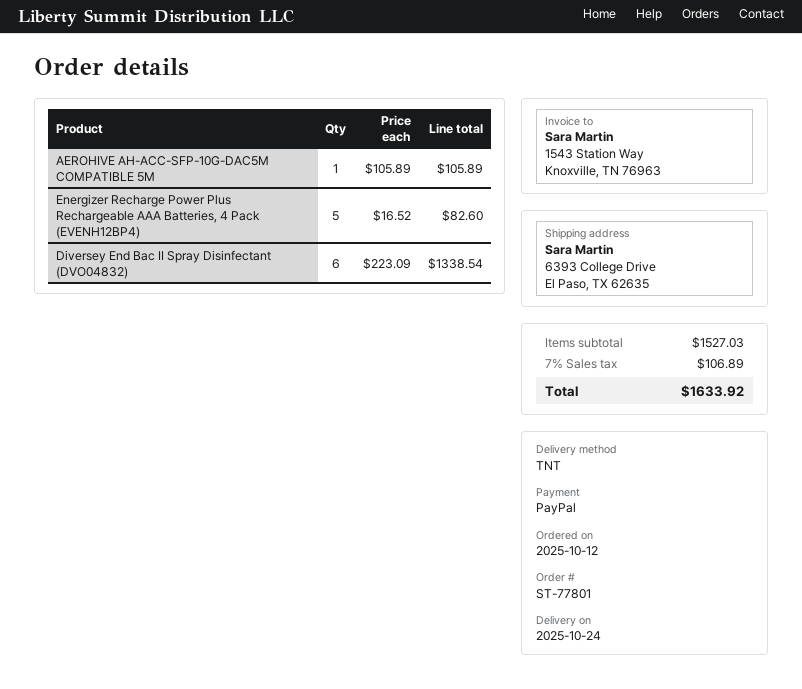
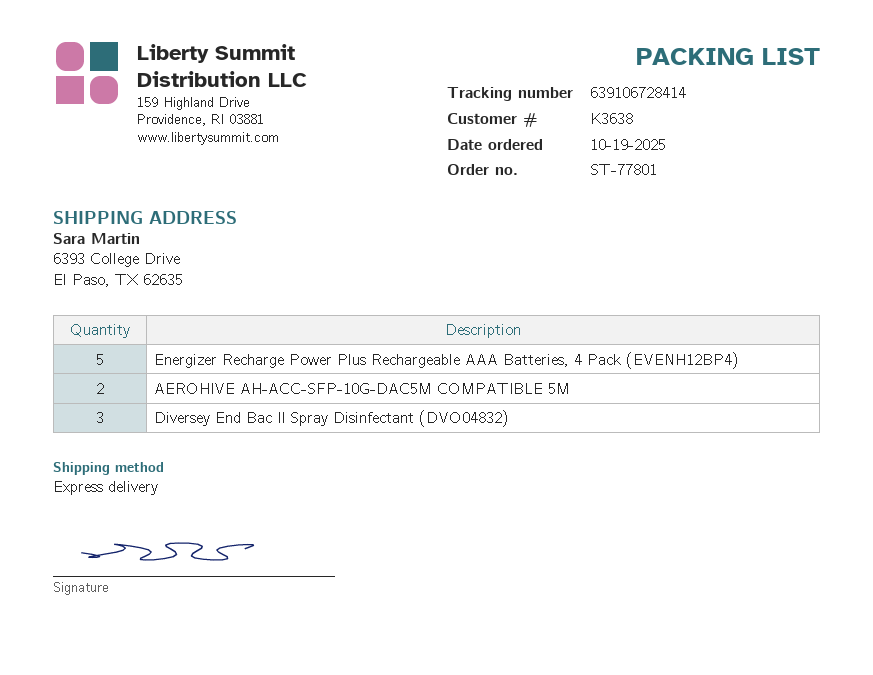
order date: 2025-10-12 -> 2025-10-19
shipping method: TNT -> express
AEROHIVE AH-ACC-SFP-10G-DAC5M COMPATIBLE 5M: 1 -> 2
Diversey End Bac II Spray Disinfectant (DVO04832): 6 -> 3

